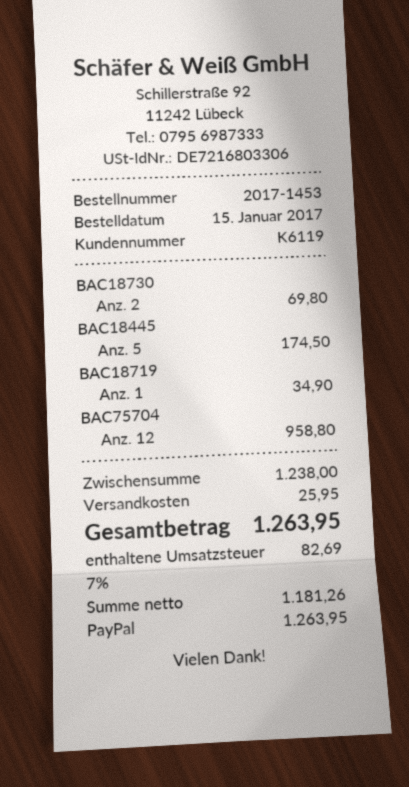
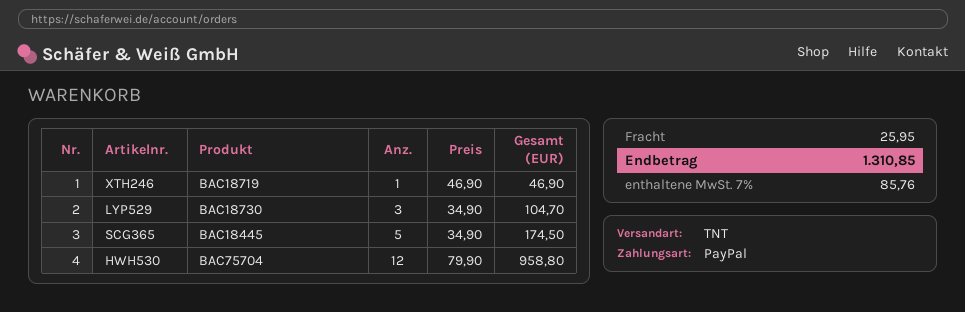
BAC18730: 2 for 69.80 -> 3 for 104.70
BAC18719: 1 for 34.90 -> 1 for 46.90
tax: 7% = 82.69 -> 7% = 85.76
total: 1263.95 -> 1310.85

